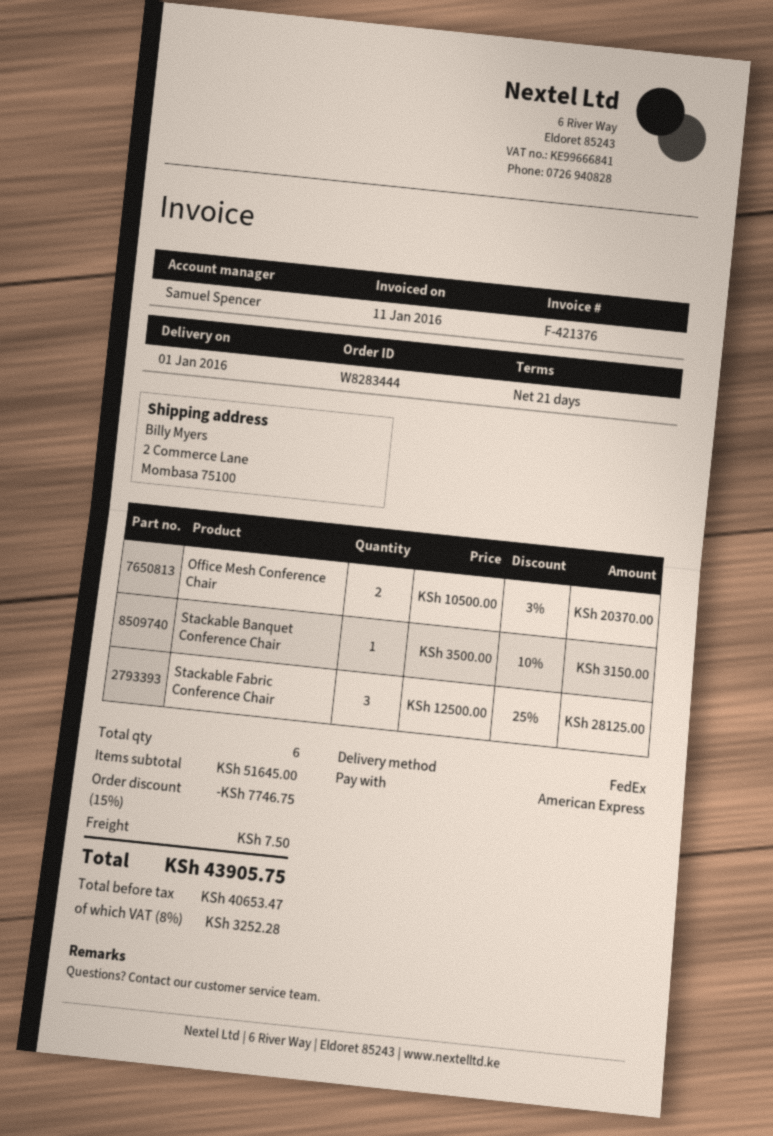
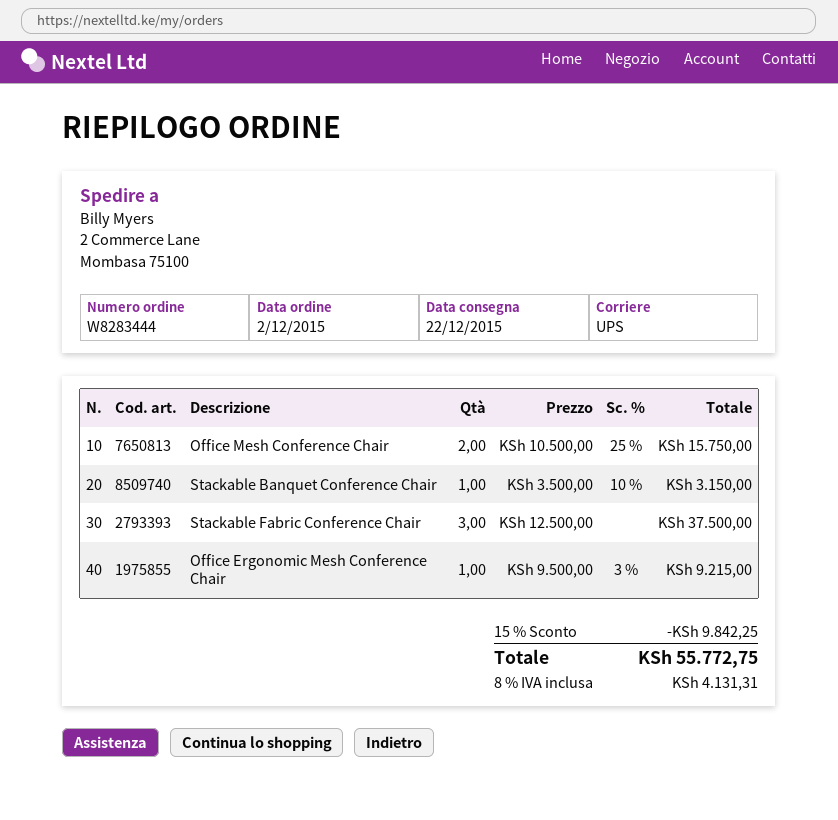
delivery date: 2016-01-01 -> 2015-12-22
shipping method: FedEx -> UPS
Office Mesh Conference Chair: 2 x 10500.00 - 3% = 20370.00 -> 2 x 10500.00 - 25% = 15750.00
Stackable Fabric Conference Chair: 3 x 12500.00 - 25% = 28125.00 -> 3 x 12500.00 = 37500.00
Office Ergonomic Mesh Conference Chair: none -> 1 x 9500.00 - 3% = 9215.00
discount: 15% = 7746.75 -> 15% = 9842.25
shipping: 7.50 -> none
tax: 8% = 3252.28 -> 8% = 4131.31
total: 43905.75 -> 55772.75

